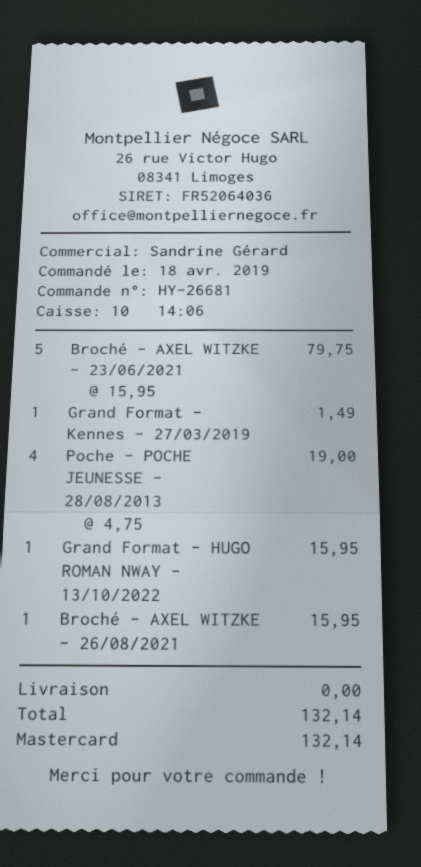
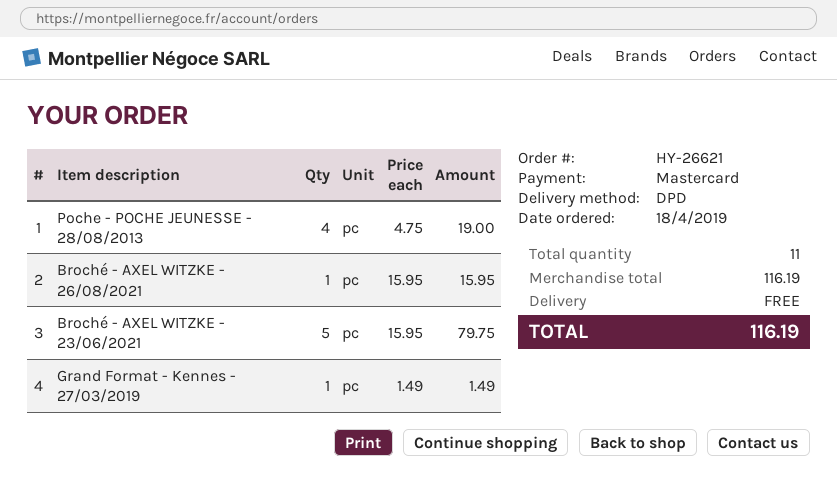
order number: HY-26681 -> HY-26621
Grand Format - HUGO ROMAN NWAY - 13/10/2022: 1 x 15.95 = 15.95 -> none
total: 132.14 -> 116.19

